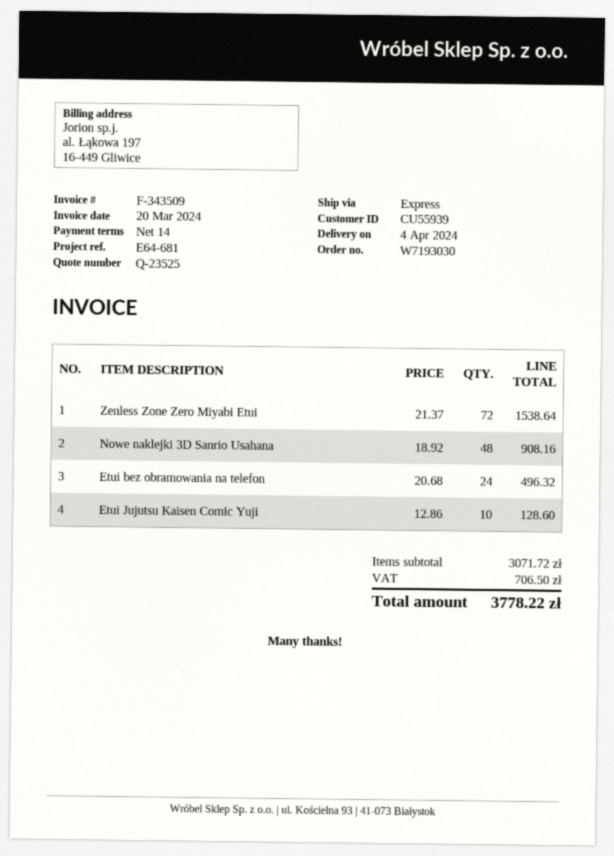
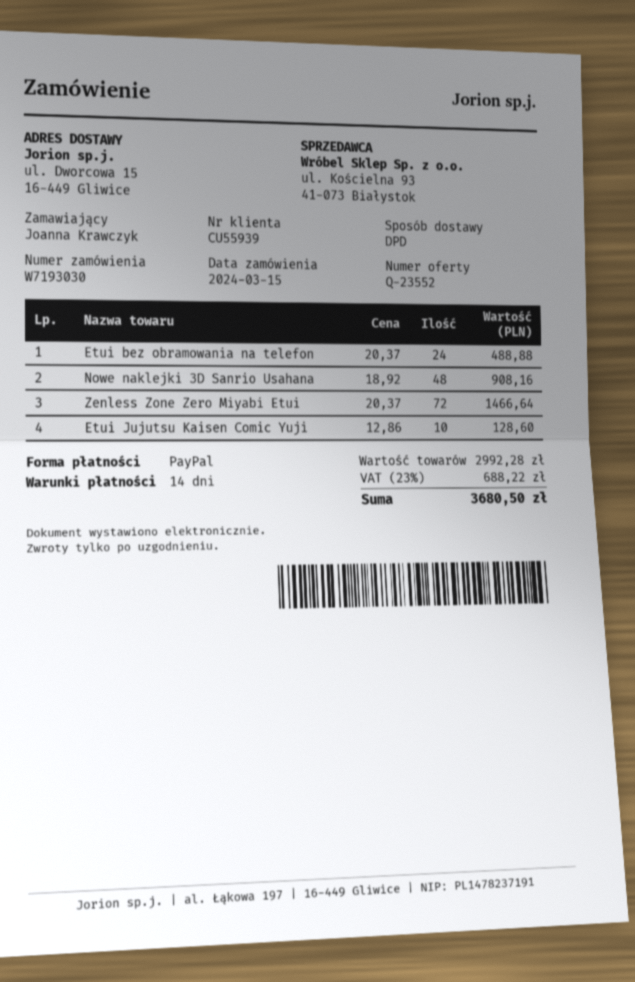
quote number: Q-23525 -> Q-23552
shipping method: express -> DPD
Zenless Zone Zero Miyabi Etui: 72 x 21.37 = 1538.64 -> 72 x 20.37 = 1466.64
Etui bez obramowania na telefon: 24 x 20.68 = 496.32 -> 24 x 20.37 = 488.88
subtotal: 3071.72 -> 2992.28
tax: 706.50 -> 688.22
total: 3778.22 -> 3680.50

